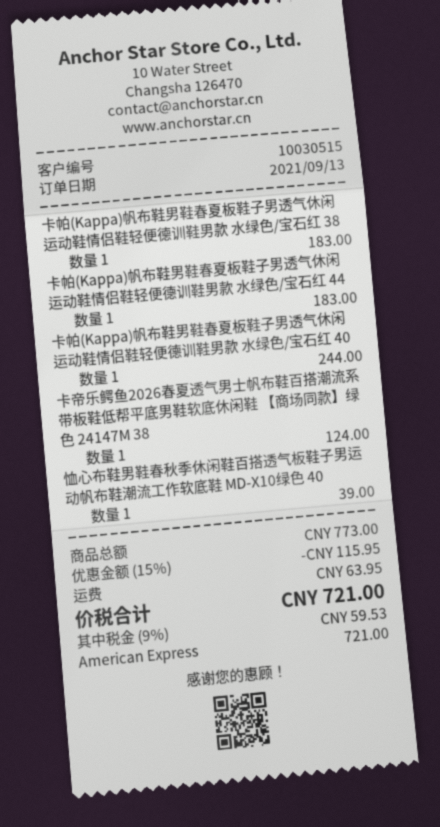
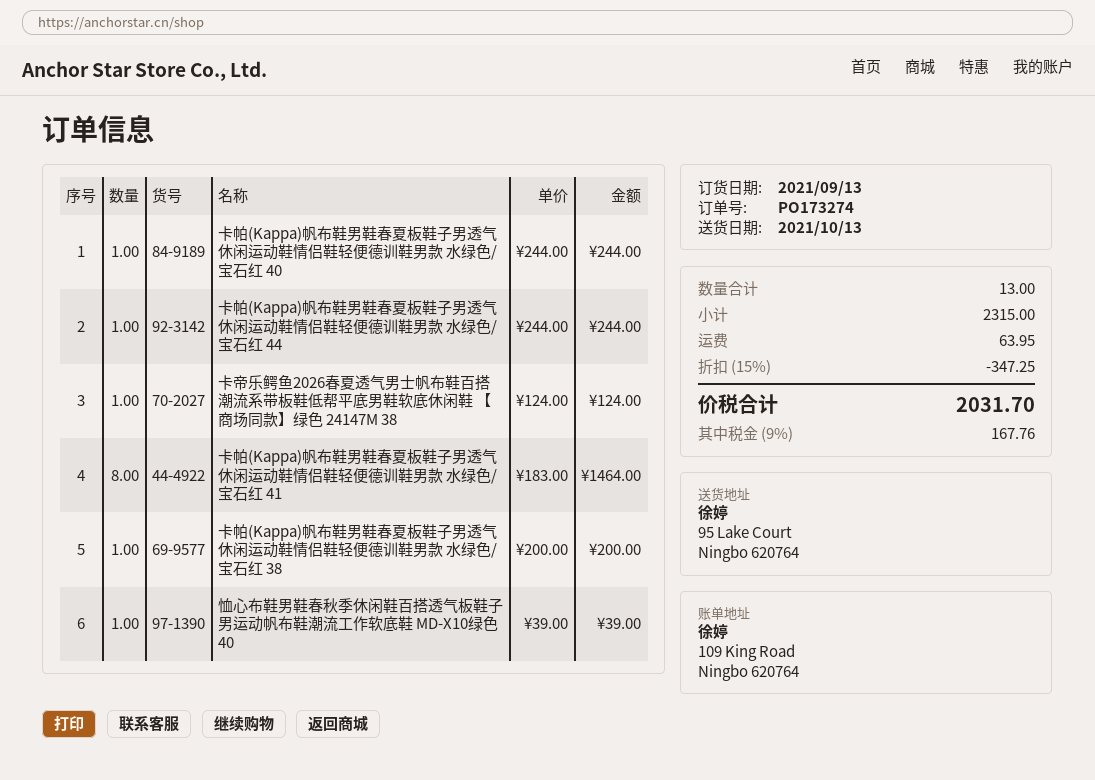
卡帕(Kappa)帆布鞋男鞋春夏板鞋子男透气休闲运动鞋情侣鞋轻便德训鞋男款 水绿色/宝石红 38: 1 for 183.00 -> 1 for 200.00
卡帕(Kappa)帆布鞋男鞋春夏板鞋子男透气休闲运动鞋情侣鞋轻便德训鞋男款 水绿色/宝石红 44: 1 for 183.00 -> 1 for 244.00
卡帕(Kappa)帆布鞋男鞋春夏板鞋子男透气休闲运动鞋情侣鞋轻便德训鞋男款 水绿色/宝石红 41: none -> 8 for 1464.00
subtotal: 773.00 -> 2315.00
discount: 15% = 115.95 -> 15% = 347.25
tax: 9% = 59.53 -> 9% = 167.76
total: 721.00 -> 2031.70

